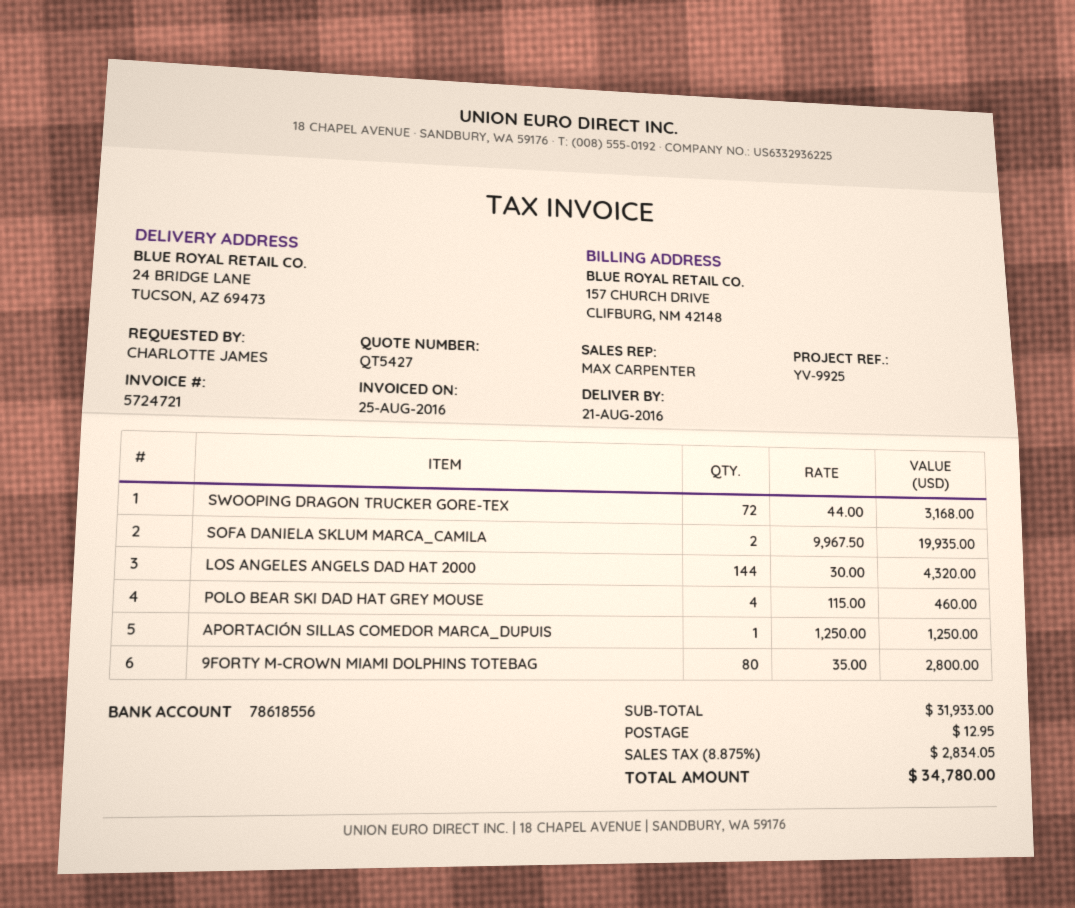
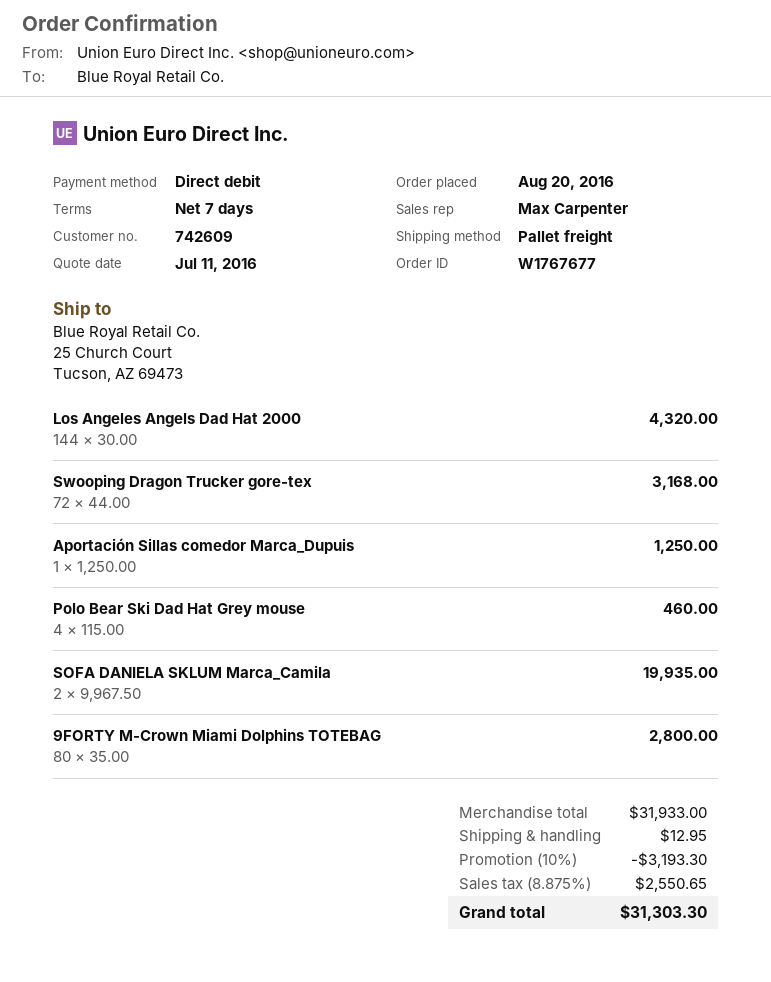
ship to: 24 BRIDGE LANE, TUCSON, AZ 69473 -> 25 Church Court, Tucson, AZ 69473
discount: none -> 10% = 3193.30
tax: 8.875% = 2834.05 -> 8.875% = 2550.65
total: 34780.00 -> 31303.30

